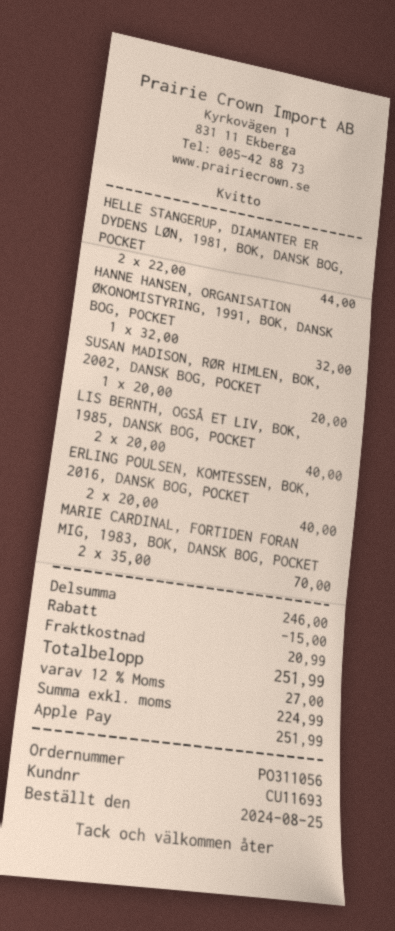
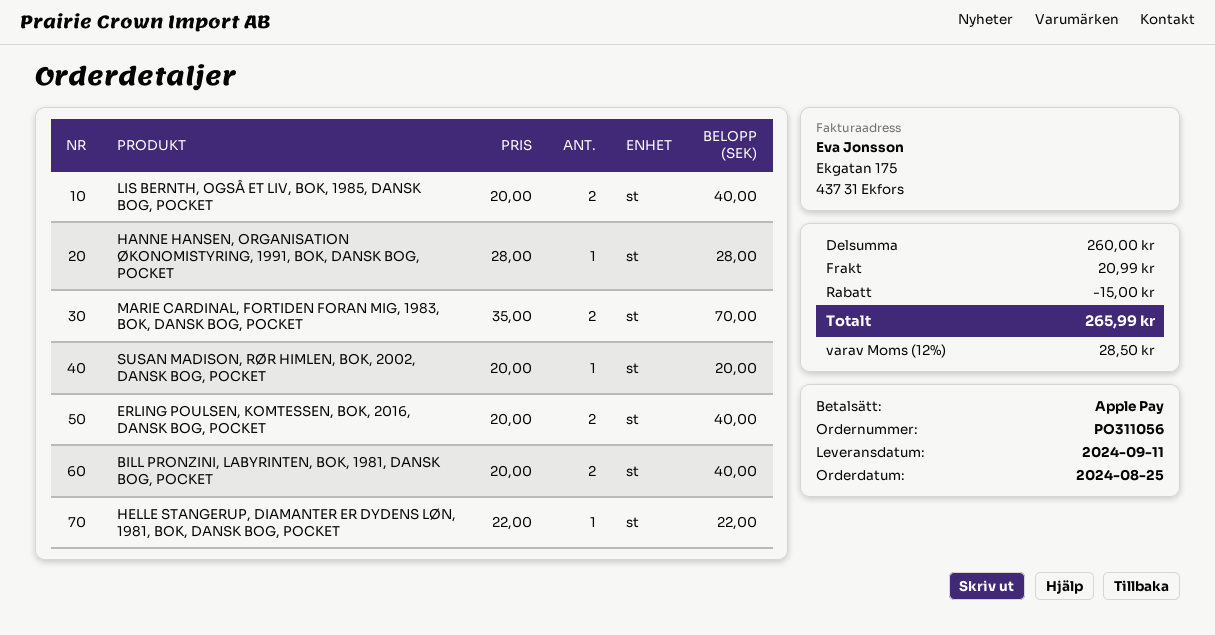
HELLE STANGERUP, DIAMANTER ER DYDENS LØN, 1981, BOK, DANSK BOG, POCKET: 2 x 22.00 = 44.00 -> 1 x 22.00 = 22.00
HANNE HANSEN, ORGANISATION ØKONOMISTYRING, 1991, BOK, DANSK BOG, POCKET: 1 x 32.00 = 32.00 -> 1 x 28.00 = 28.00
BILL PRONZINI, LABYRINTEN, BOK, 1981, DANSK BOG, POCKET: none -> 2 x 20.00 = 40.00
subtotal: 246.00 -> 260.00
tax: 12% = 27.00 -> 12% = 28.50
total: 251.99 -> 265.99

